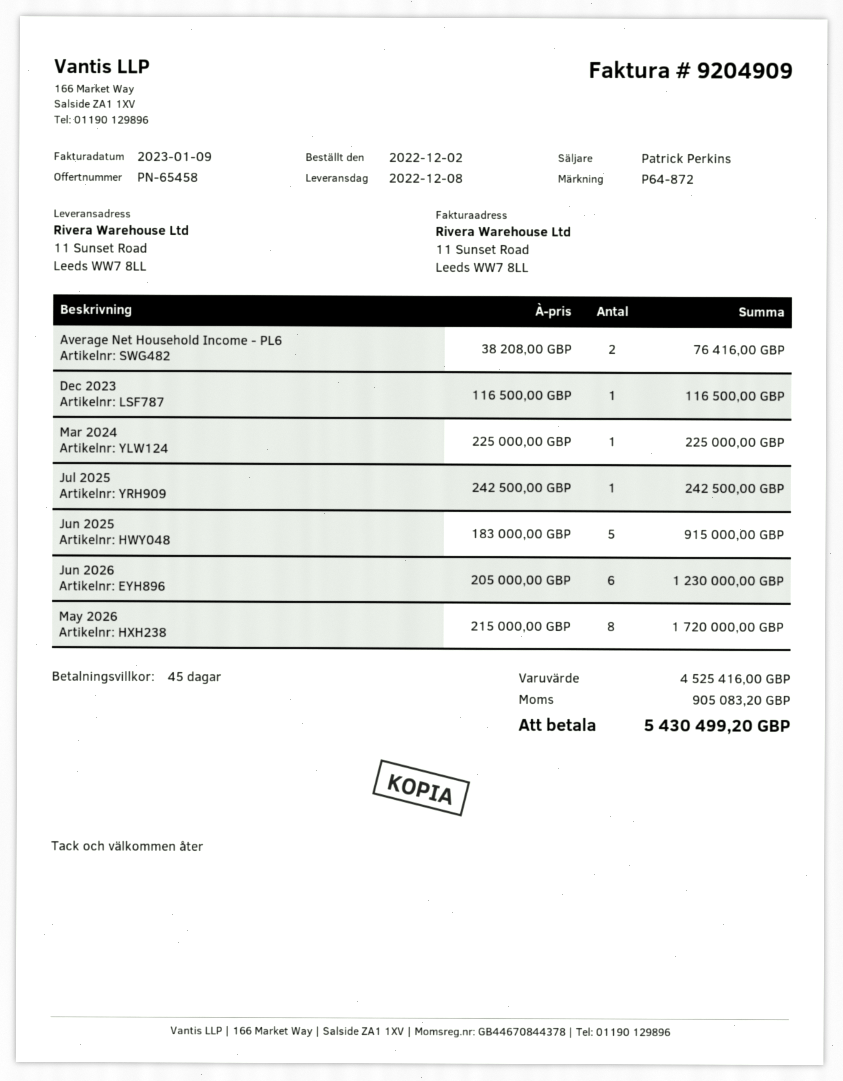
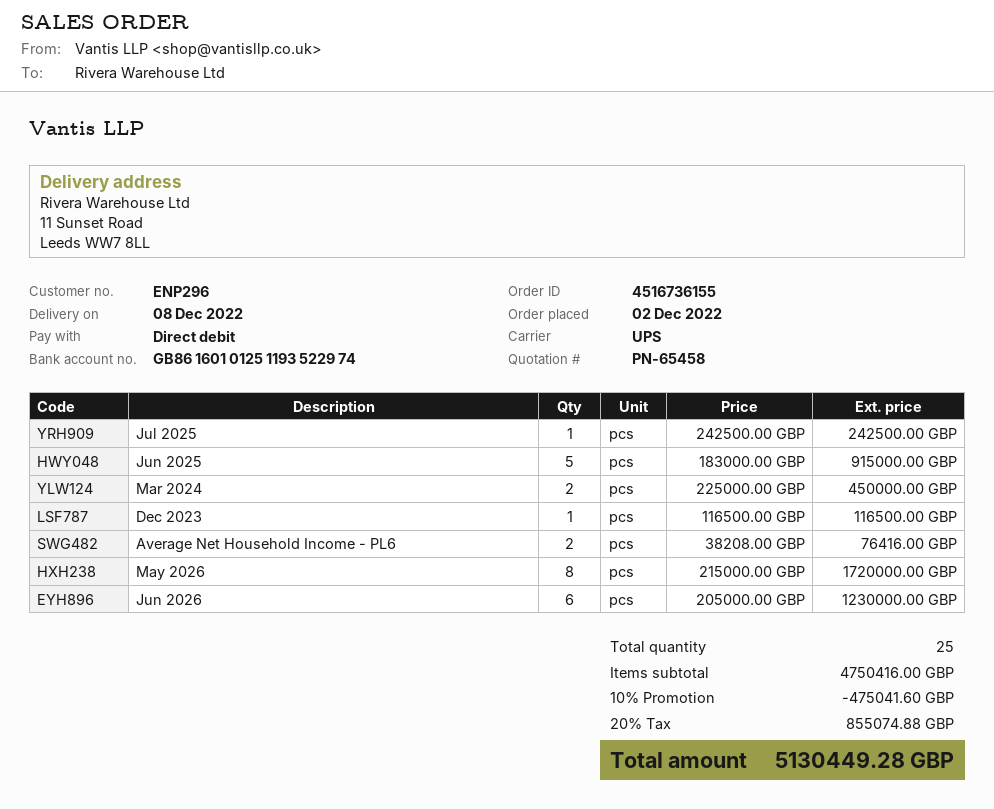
Mar 2024: 1 x 225000.00 = 225000.00 -> 2 x 225000.00 = 450000.00
subtotal: 4525416.00 -> 4750416.00
discount: none -> 10% = 475041.60
tax: 905083.20 -> 855074.88
total: 5430499.20 -> 5130449.28

